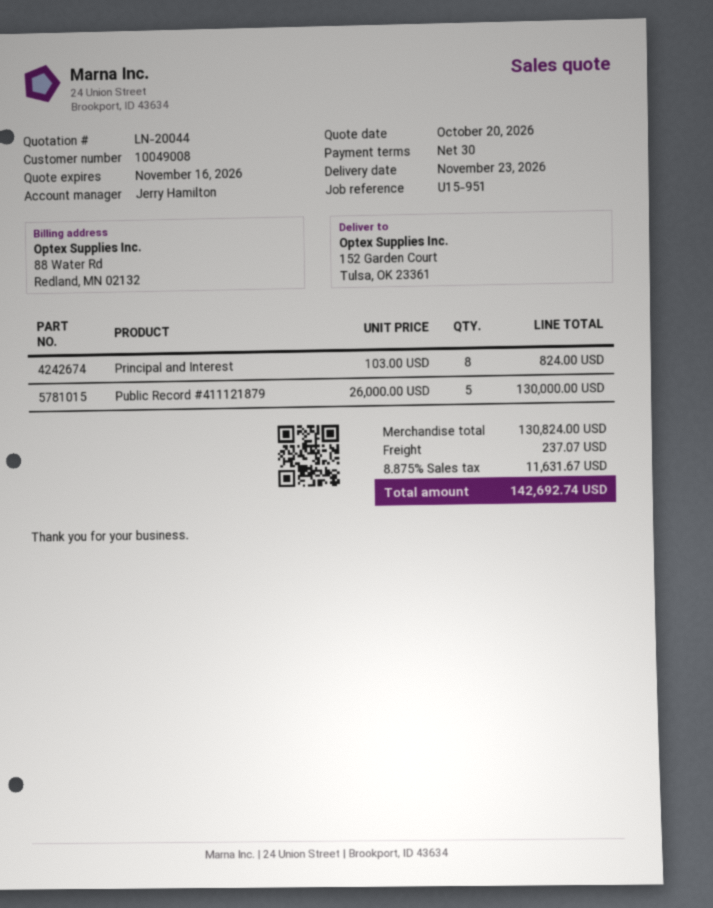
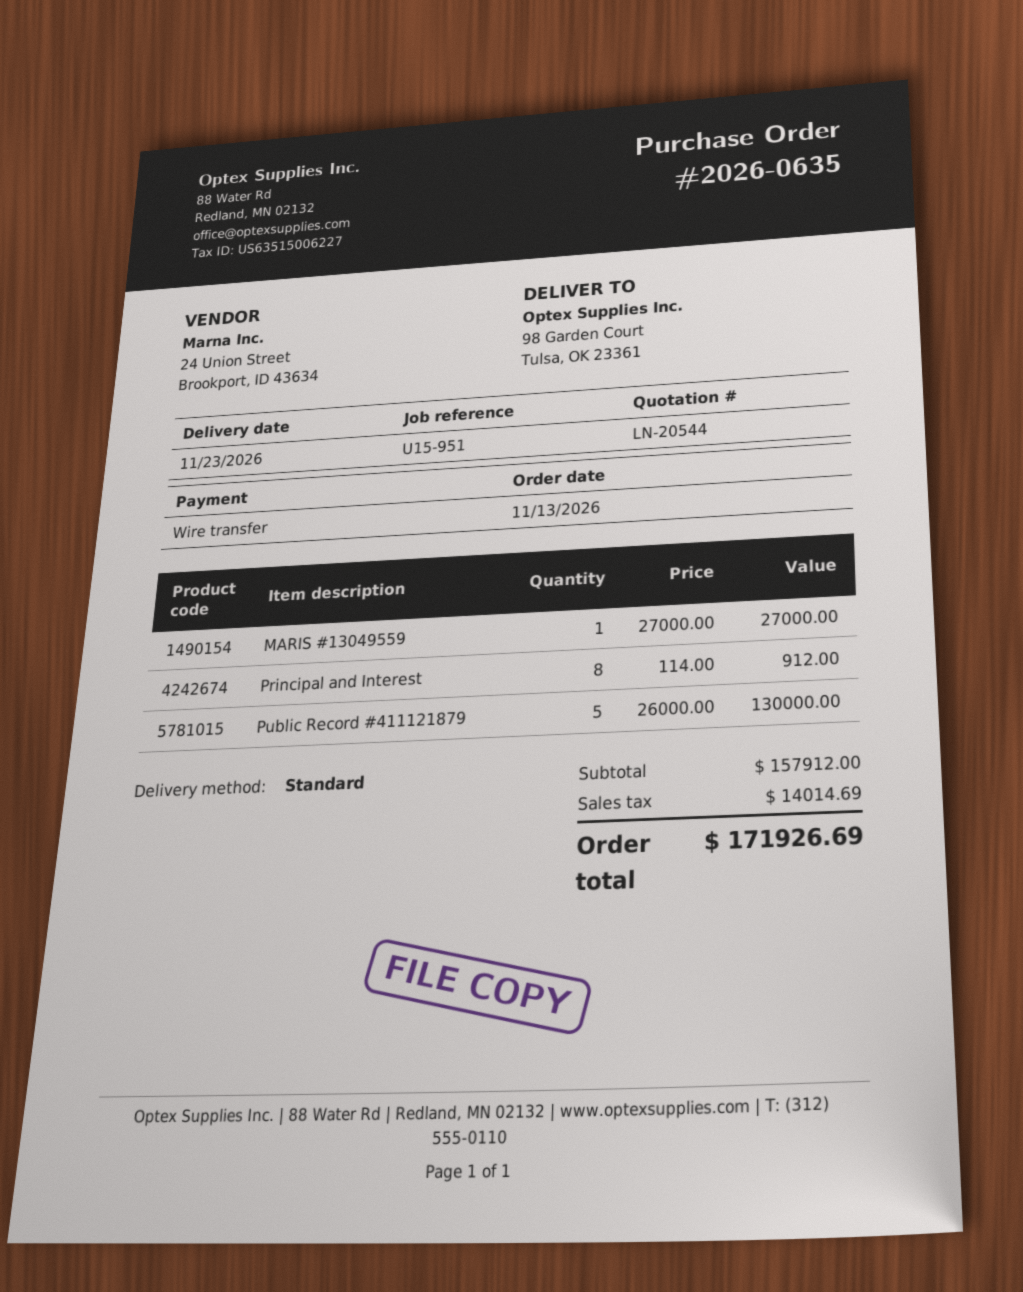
quote number: LN-20044 -> LN-20544
ship to: 152 Garden Court, Tulsa, OK 23361 -> 98 Garden Court, Tulsa, OK 23361
Principal and Interest: 8 x 103.00 = 824.00 -> 8 x 114.00 = 912.00
MARIS #13049559: none -> 1 x 27000.00 = 27000.00
subtotal: 130824.00 -> 157912.00
shipping: 237.07 -> none
tax: 11631.67 -> 14014.69
total: 142692.74 -> 171926.69

